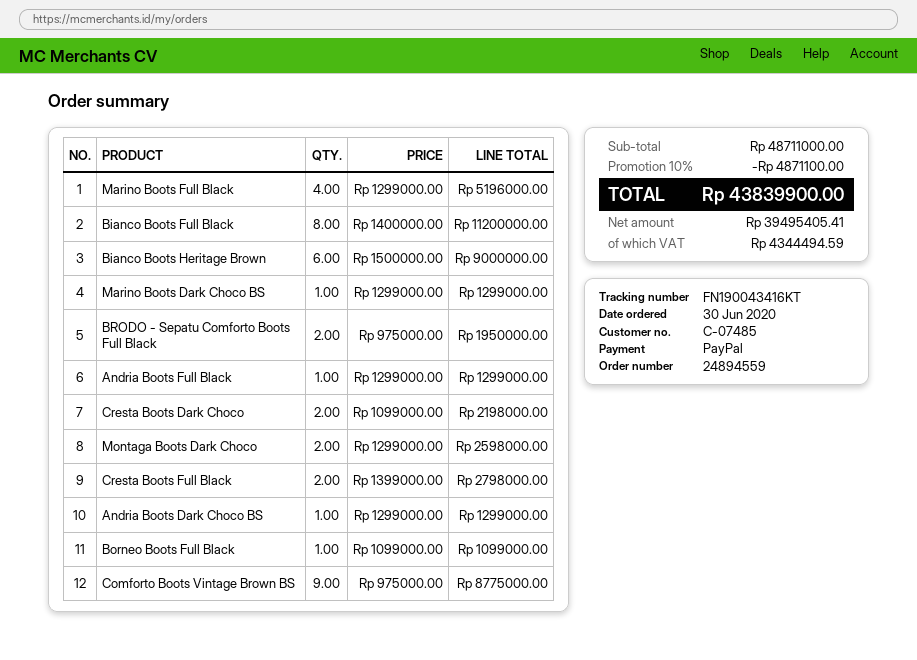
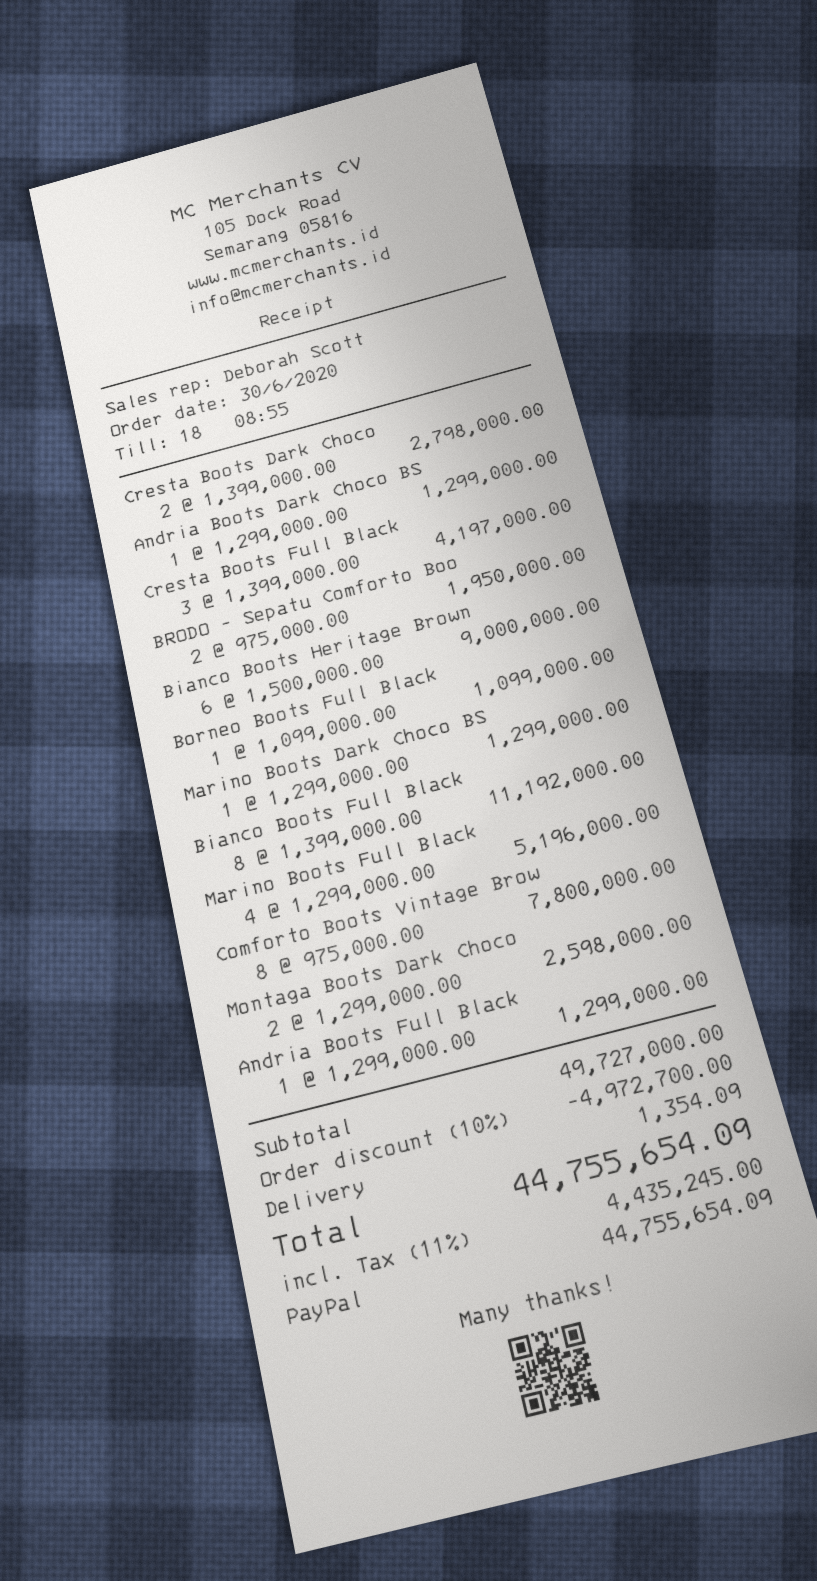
Bianco Boots Full Black: 8 x 1400000.00 = 11200000.00 -> 8 x 1399000.00 = 11192000.00
Cresta Boots Dark Choco: 2 x 1099000.00 = 2198000.00 -> 2 x 1399000.00 = 2798000.00
Cresta Boots Full Black: 2 x 1399000.00 = 2798000.00 -> 3 x 1399000.00 = 4197000.00
Comforto Boots Vintage Brown BS: 9 x 975000.00 = 8775000.00 -> 8 x 975000.00 = 7800000.00
subtotal: 48711000.00 -> 49727000.00
discount: 10% = 4871100.00 -> 10% = 4972700.00
shipping: none -> 1354.09
tax: 4344494.59 -> 4435245.00
total: 43839900.00 -> 44755654.09

